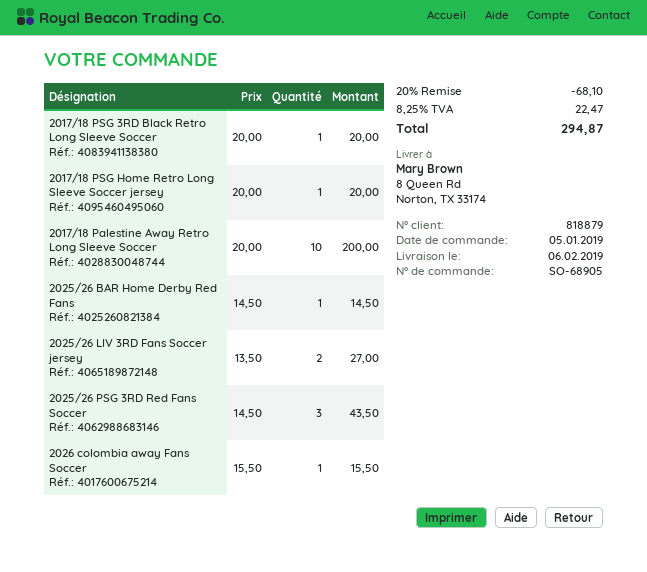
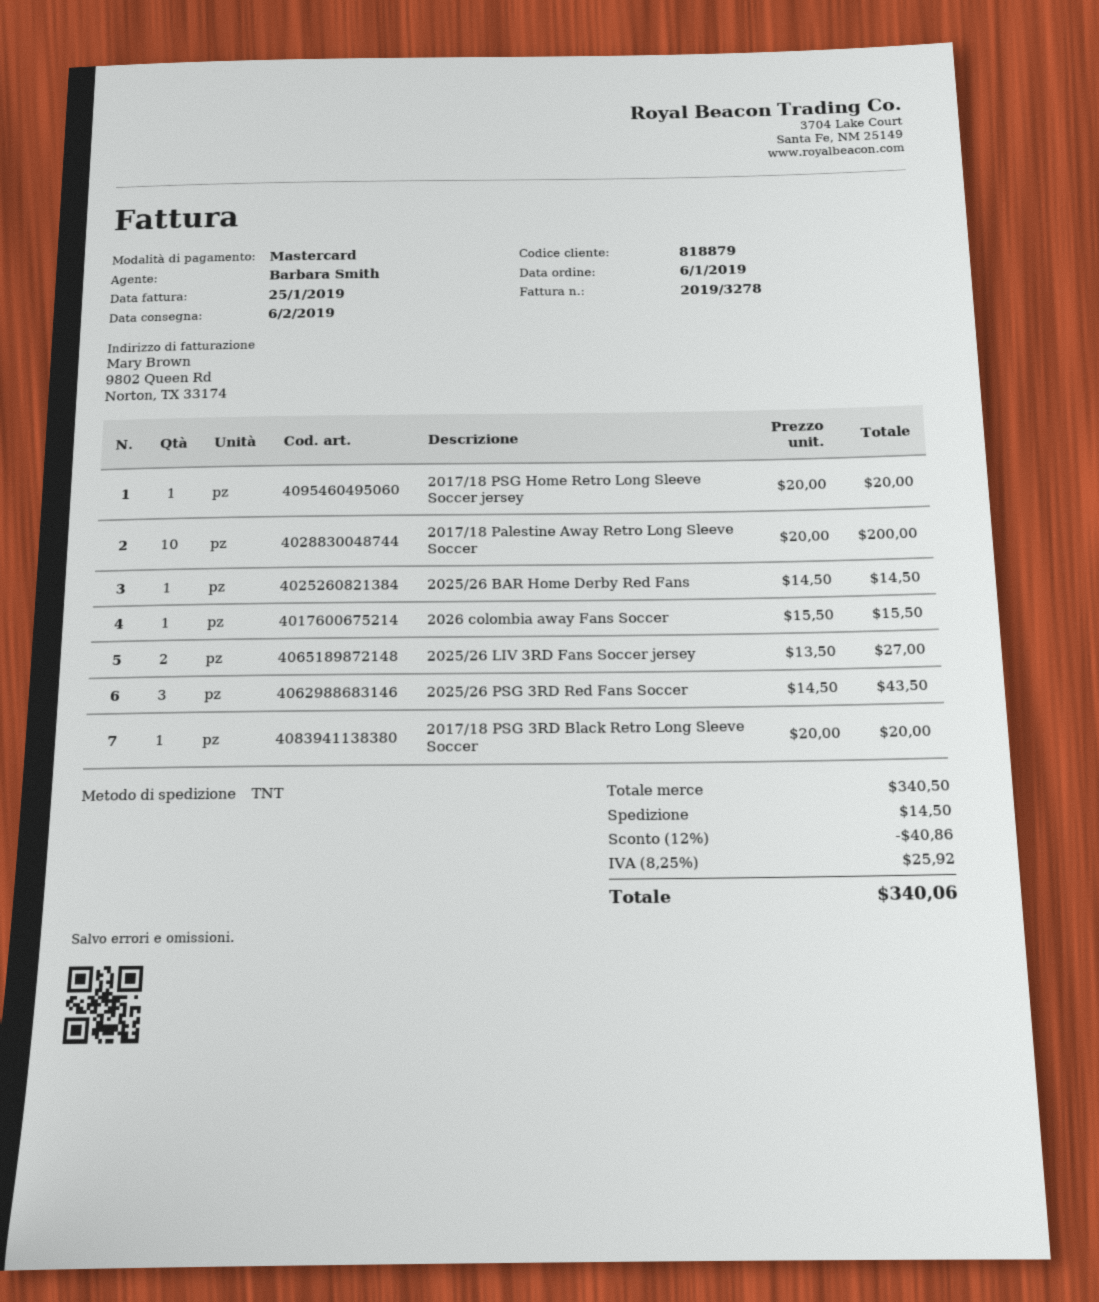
order date: 2019-01-05 -> 2019-01-06
discount: 20% = 68.10 -> 12% = 40.86
shipping: none -> 14.50
tax: 8.25% = 22.47 -> 8.25% = 25.92
total: 294.87 -> 340.06

